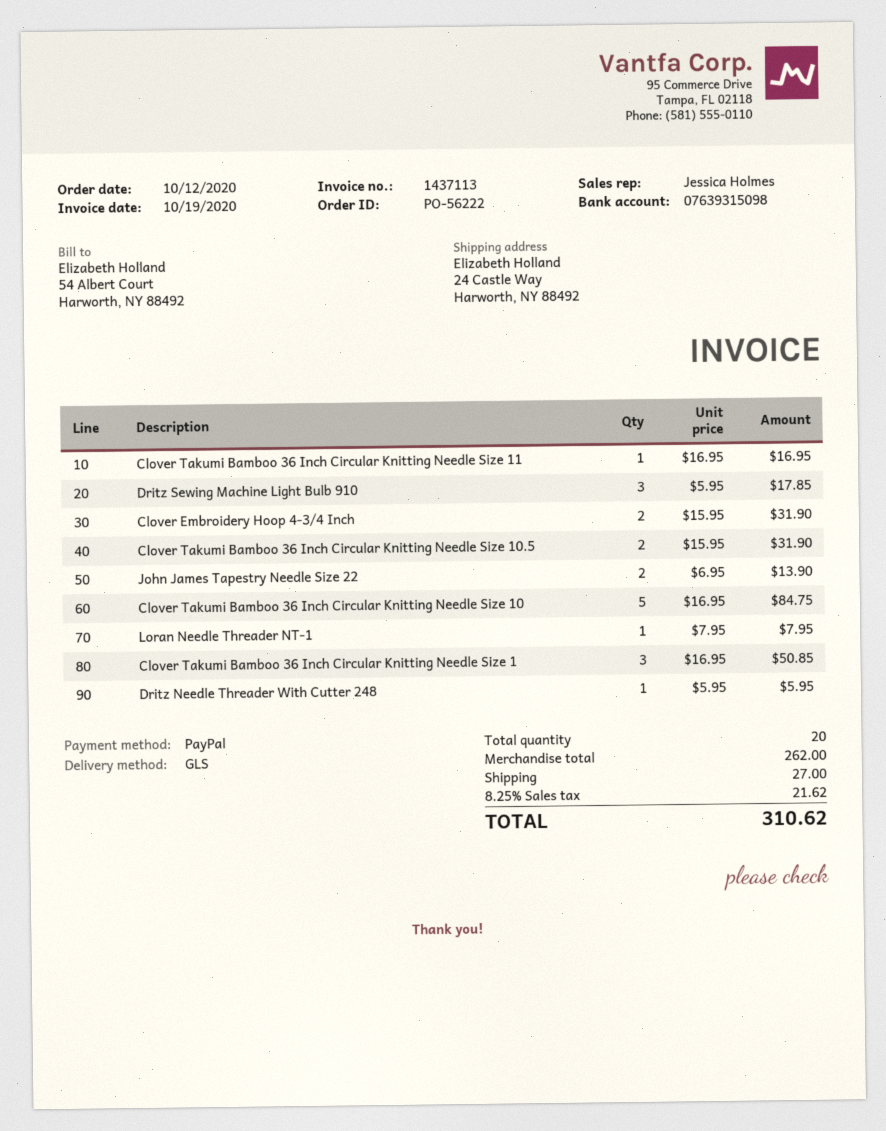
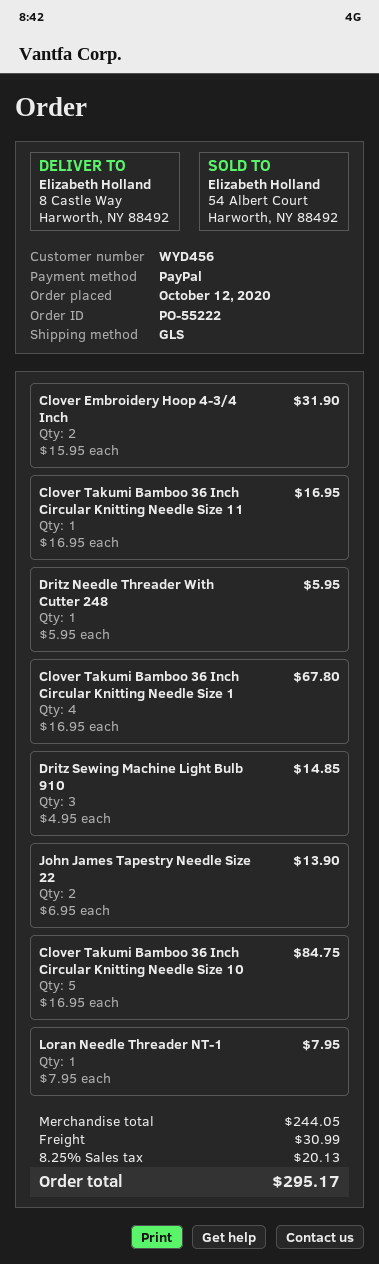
order number: PO-56222 -> PO-55222
ship to: 24 Castle Way, Harworth, NY 88492 -> 8 Castle Way, Harworth, NY 88492
Dritz Sewing Machine Light Bulb 910: 3 x 5.95 = 17.85 -> 3 x 4.95 = 14.85
Clover Takumi Bamboo 36 Inch Circular Knitting Needle Size 10.5: 2 x 15.95 = 31.90 -> none
Clover Takumi Bamboo 36 Inch Circular Knitting Needle Size 1: 3 x 16.95 = 50.85 -> 4 x 16.95 = 67.80
subtotal: 262.00 -> 244.05
shipping: 27.00 -> 30.99
tax: 8.25% = 21.62 -> 8.25% = 20.13
total: 310.62 -> 295.17

